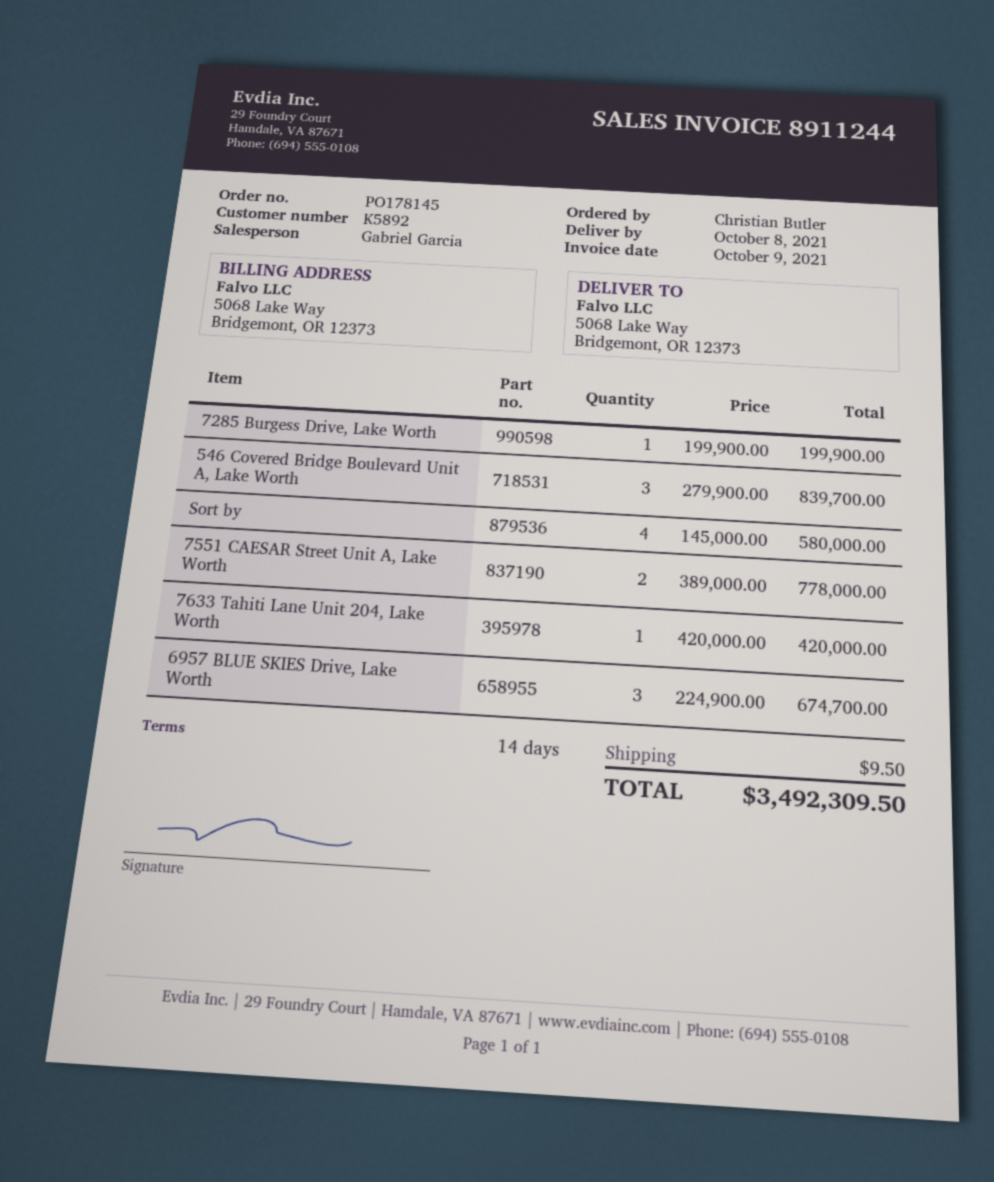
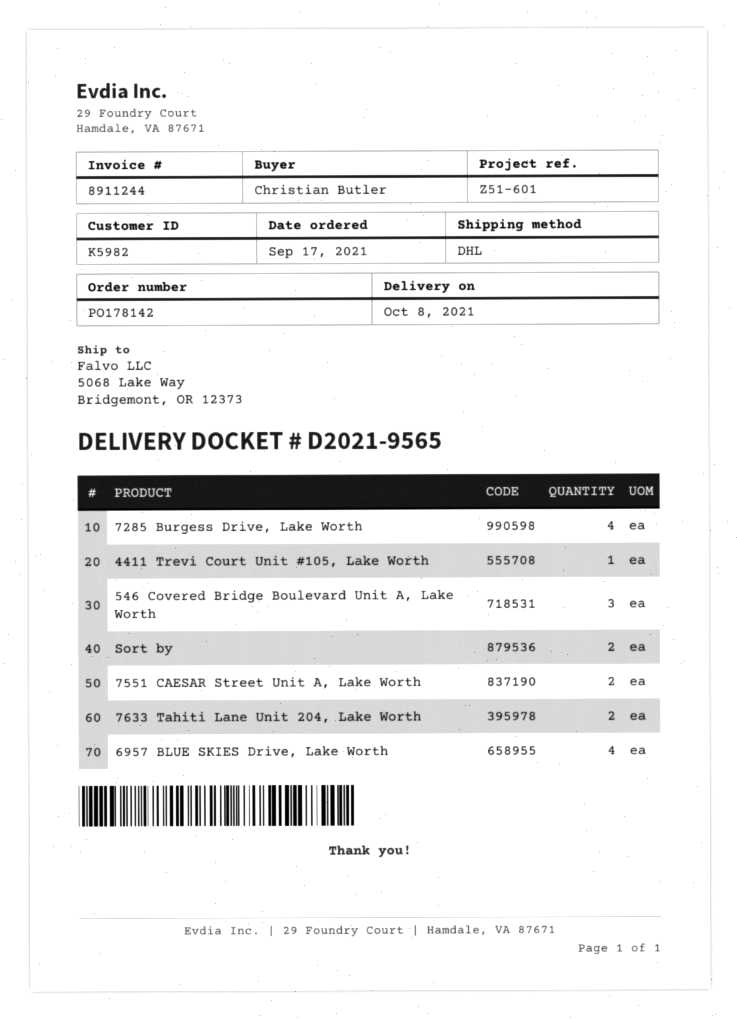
order number: PO178145 -> PO178142
customer number: K5892 -> K5982
7285 Burgess Drive, Lake Worth: 1 -> 4
Sort by: 4 -> 2
7633 Tahiti Lane Unit 204, Lake Worth: 1 -> 2
6957 BLUE SKIES Drive, Lake Worth: 3 -> 4
4411 Trevi Court Unit #105, Lake Worth: none -> 1

